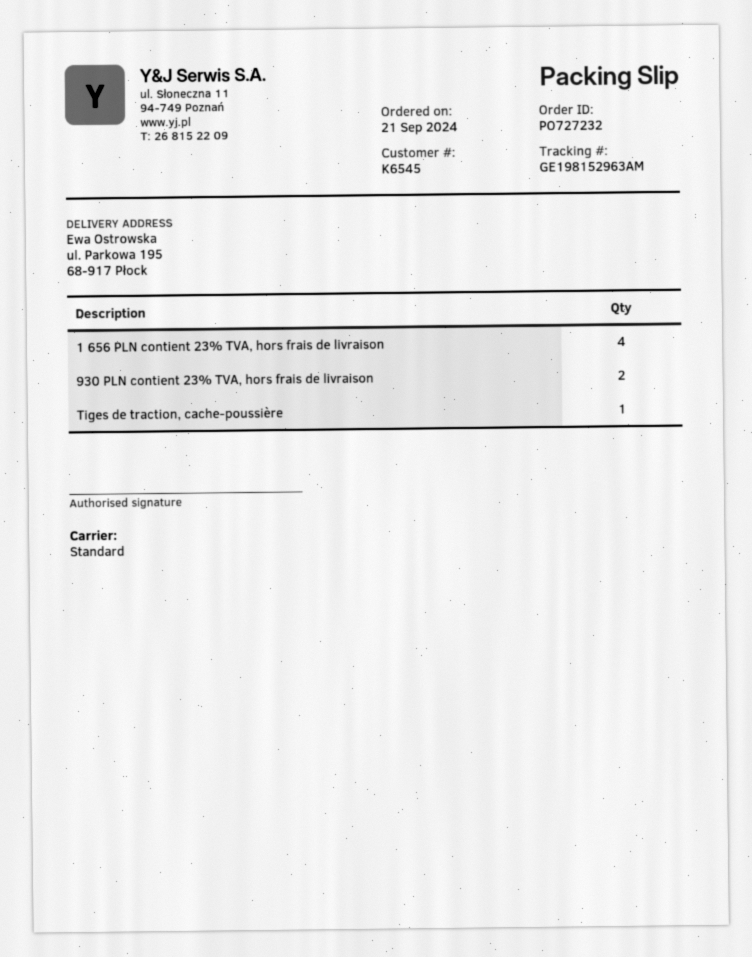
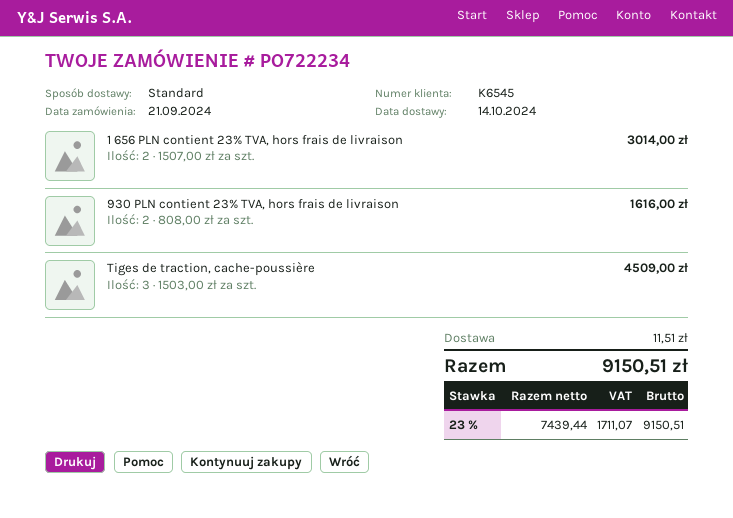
order number: PO727232 -> PO722234
1 656 PLN contient 23% TVA, hors frais de livraison: 4 -> 2
Tiges de traction, cache-poussière: 1 -> 3

